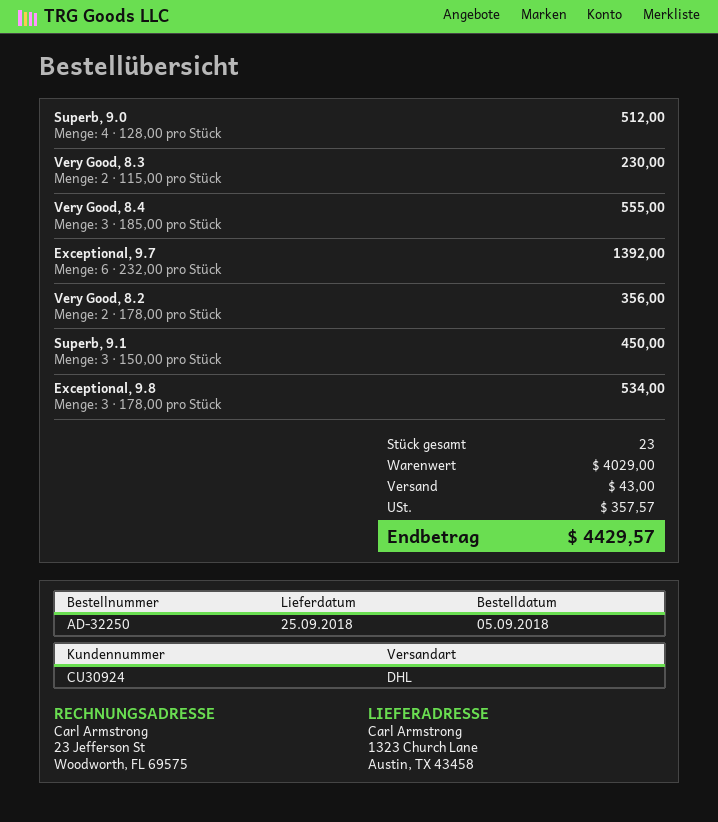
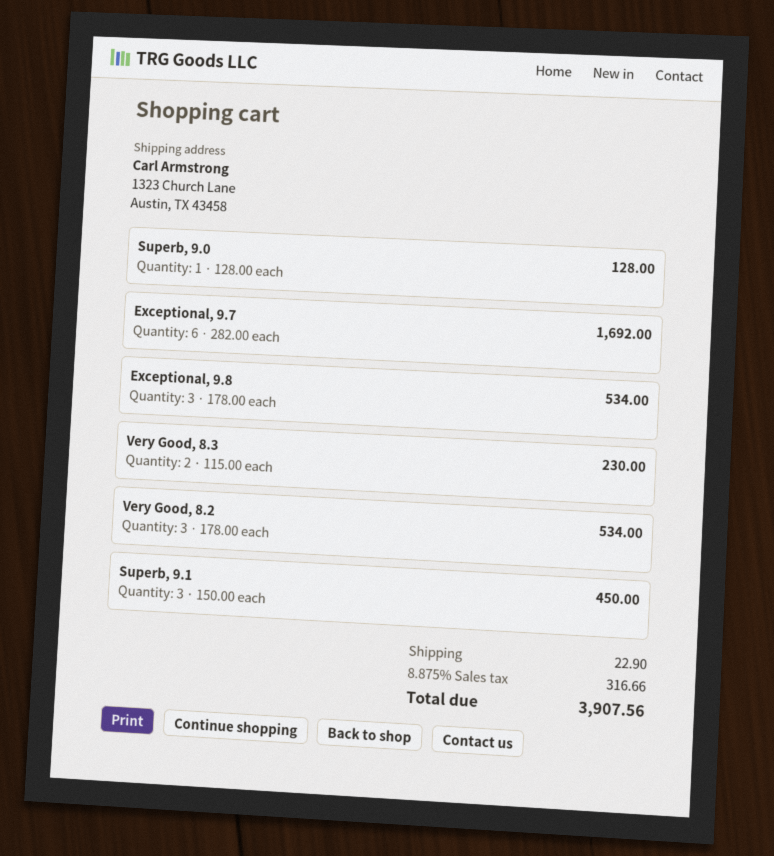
Superb, 9.0: 4 x 128.00 = 512.00 -> 1 x 128.00 = 128.00
Very Good, 8.4: 3 x 185.00 = 555.00 -> none
Exceptional, 9.7: 6 x 232.00 = 1392.00 -> 6 x 282.00 = 1692.00
Very Good, 8.2: 2 x 178.00 = 356.00 -> 3 x 178.00 = 534.00
shipping: 43.00 -> 22.90
tax: 357.57 -> 316.66
total: 4429.57 -> 3907.56

